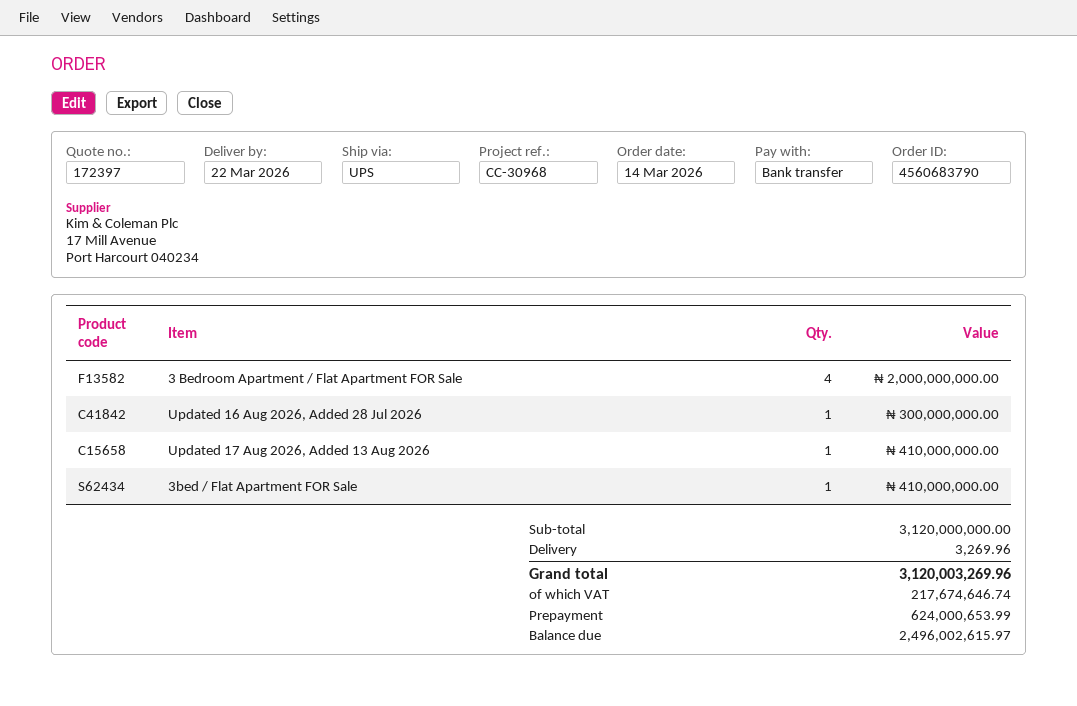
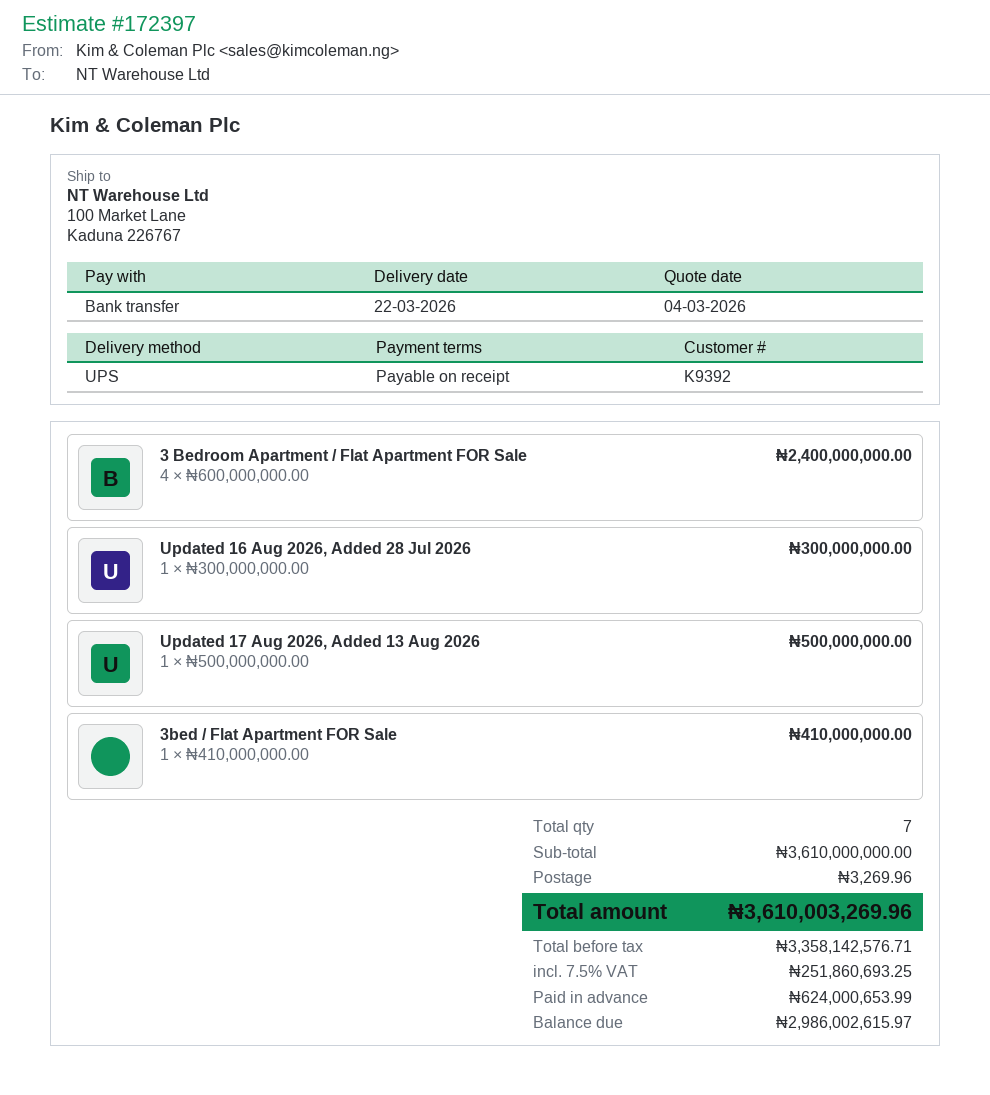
3 Bedroom Apartment / Flat Apartment FOR Sale: 4 for 2000000000.00 -> 4 for 2400000000.00
Updated 17 Aug 2026, Added 13 Aug 2026: 1 for 410000000.00 -> 1 for 500000000.00
subtotal: 3120000000.00 -> 3610000000.00
tax: 217674646.74 -> 251860693.25
total: 3120003269.96 -> 3610003269.96
balance: 2496002615.97 -> 2986002615.97

